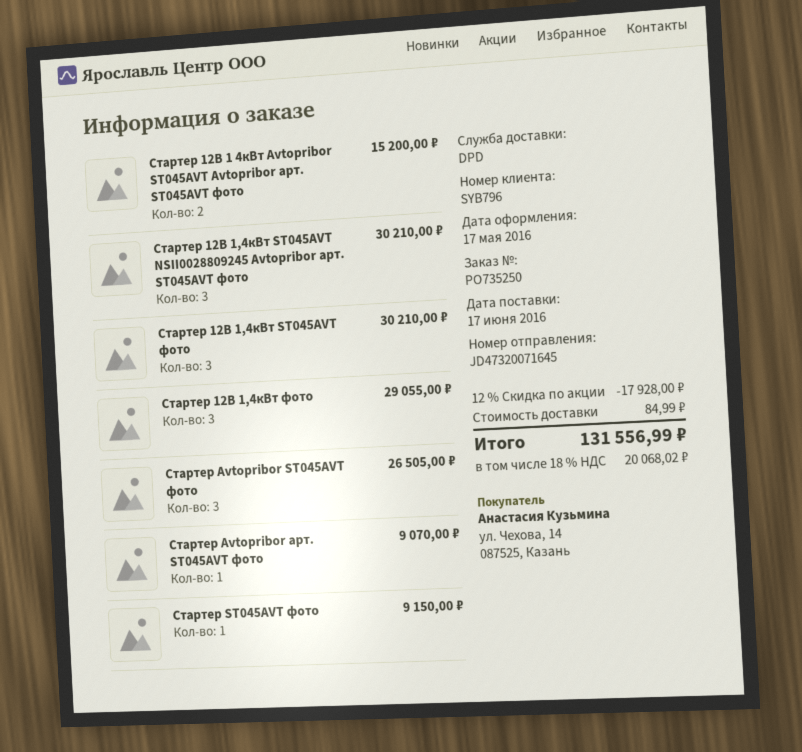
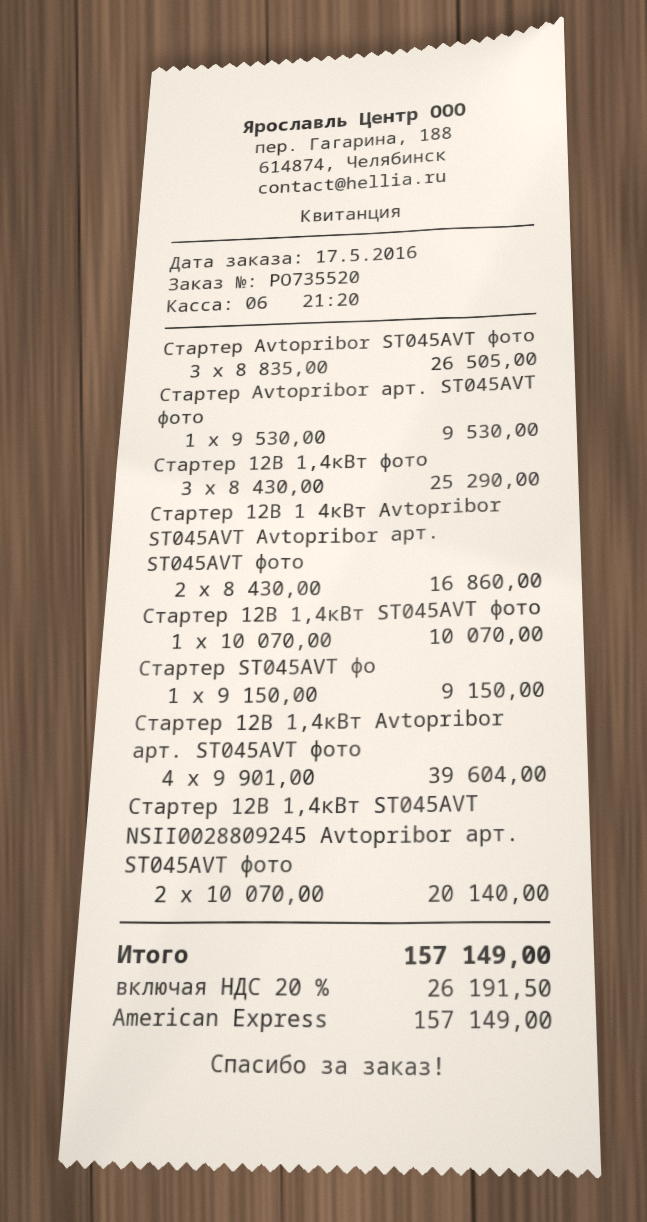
order number: PO735250 -> PO735520
Стартер 12В 1 4кВт Avtopribor ST045AVT Avtopribor арт. ST045AVT фото: 2 for 15200.00 -> 2 for 16860.00
Стартер 12В 1,4кВт ST045AVT NSII0028809245 Avtopribor арт. ST045AVT фото: 3 for 30210.00 -> 2 for 20140.00
Стартер 12В 1,4кВт ST045AVT фото: 3 for 30210.00 -> 1 for 10070.00
Стартер 12В 1,4кВт фото: 3 for 29055.00 -> 3 for 25290.00
Стартер Avtopribor арт. ST045AVT фото: 1 for 9070.00 -> 1 for 9530.00
Стартер 12В 1,4кВт Avtopribor арт. ST045AVT фото: none -> 4 for 39604.00
discount: 12% = 17928.00 -> none
shipping: 84.99 -> none
tax: 18% = 20068.02 -> 20% = 26191.50
total: 131556.99 -> 157149.00

